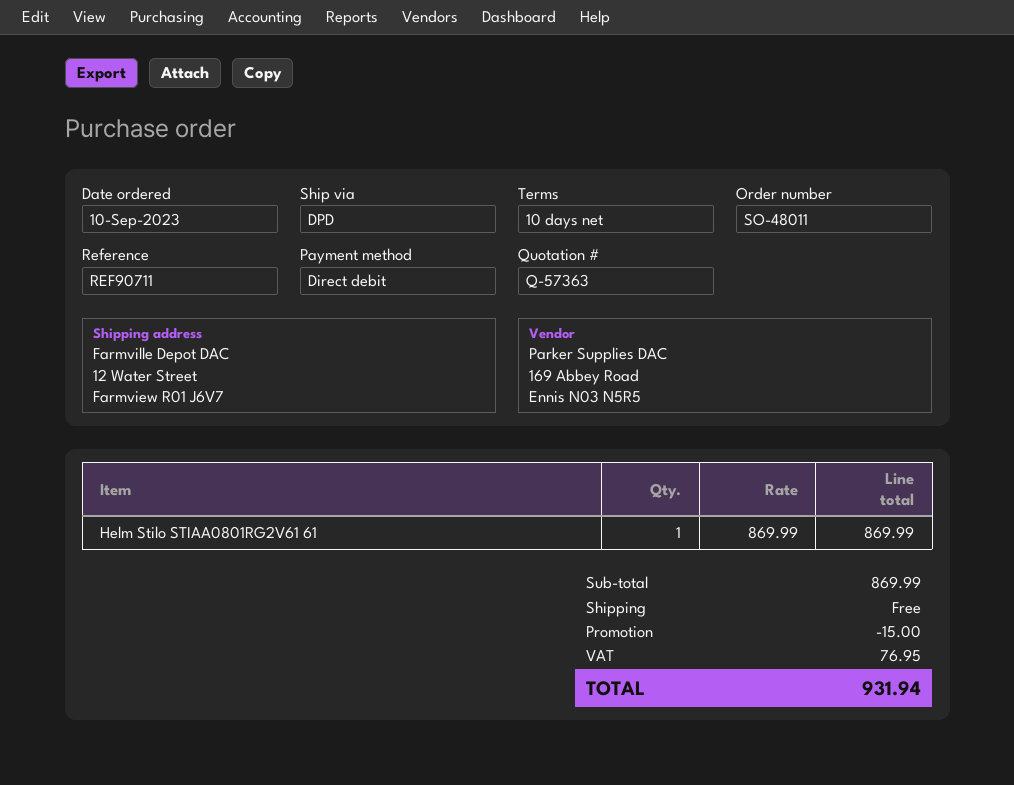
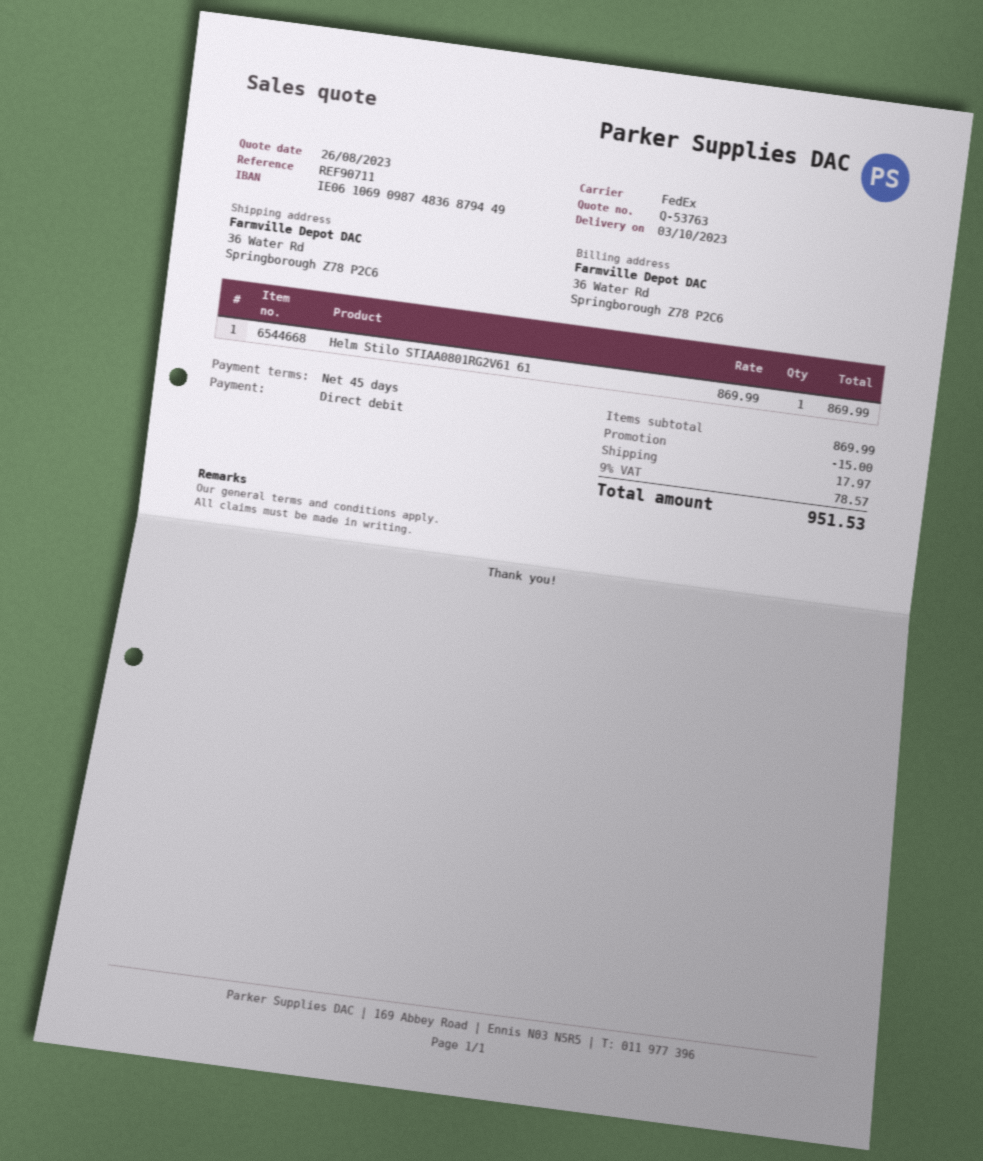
quote number: Q-57363 -> Q-53763
payment terms: 10 days -> 45 days
shipping method: DPD -> FedEx
ship to: 12 Water Street, Farmview R01 J6V7 -> 36 Water Rd, Springborough Z78 P2C6
shipping: 0.00 -> 17.97
tax: 76.95 -> 78.57
total: 931.94 -> 951.53

